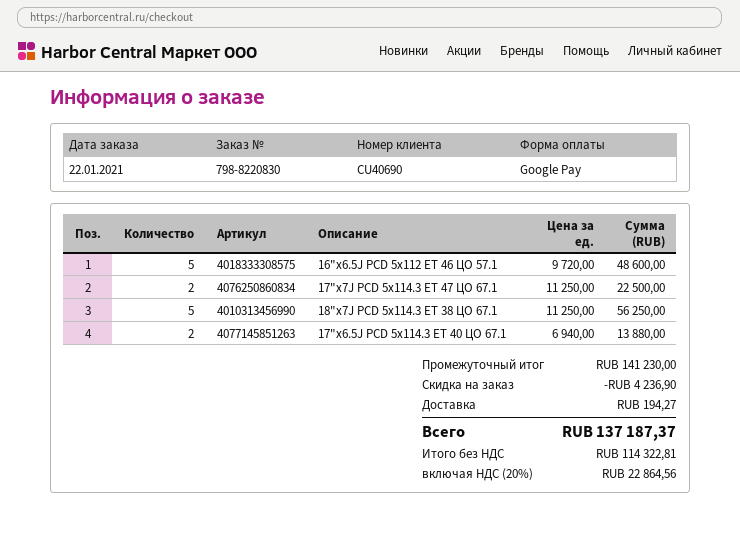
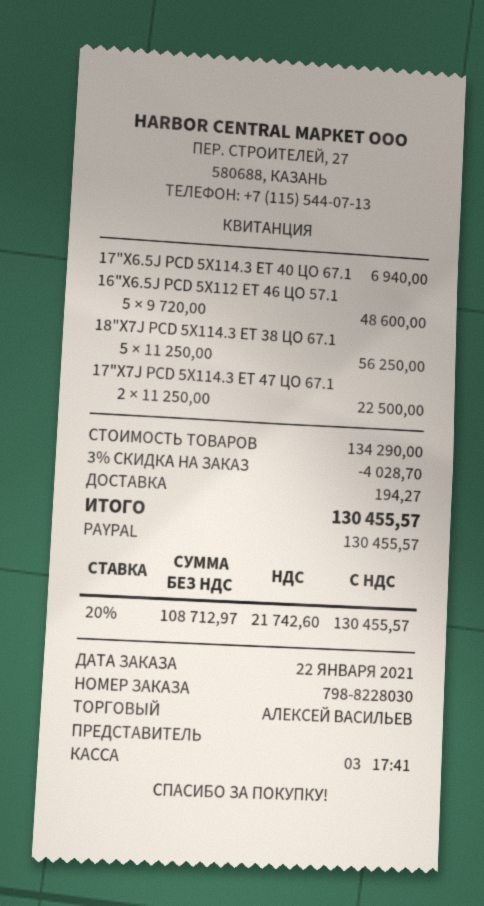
order number: 798-8220830 -> 798-8228030
payment method: Google Pay -> PayPal
17"x6.5J PCD 5x114.3 ЕТ 40 ЦО 67.1: 2 x 6940.00 = 13880.00 -> 1 x 6940.00 = 6940.00
subtotal: 141230.00 -> 134290.00
discount: 4236.90 -> 4028.70
net: 114322.81 -> 108712.97
tax: 20% = 22864.56 -> 20% = 21742.60
total: 137187.37 -> 130455.57

